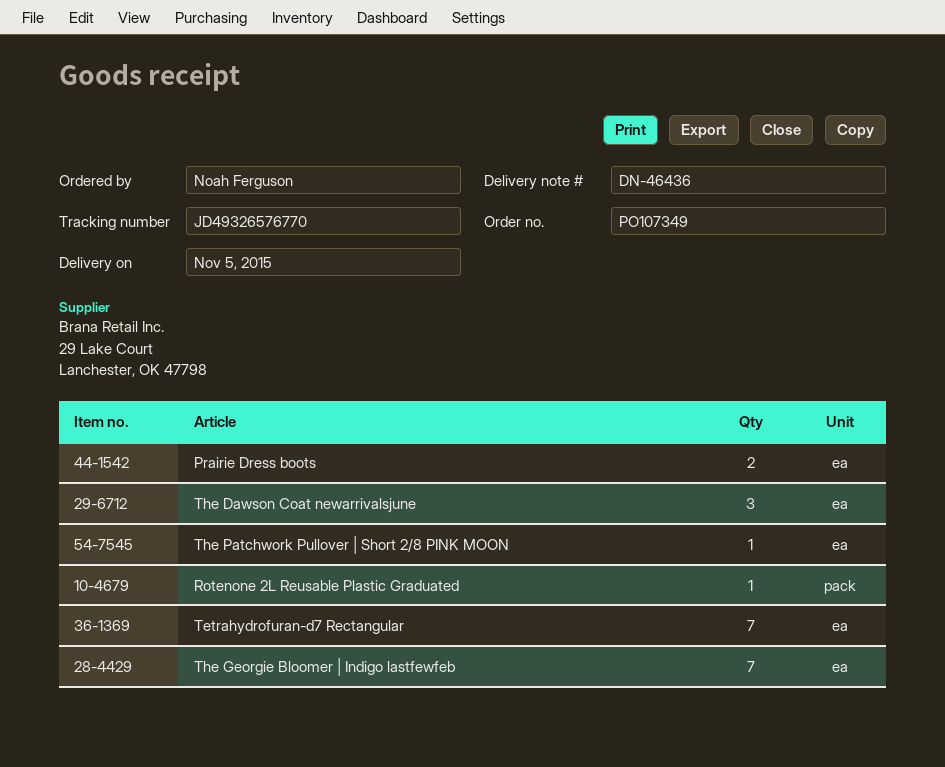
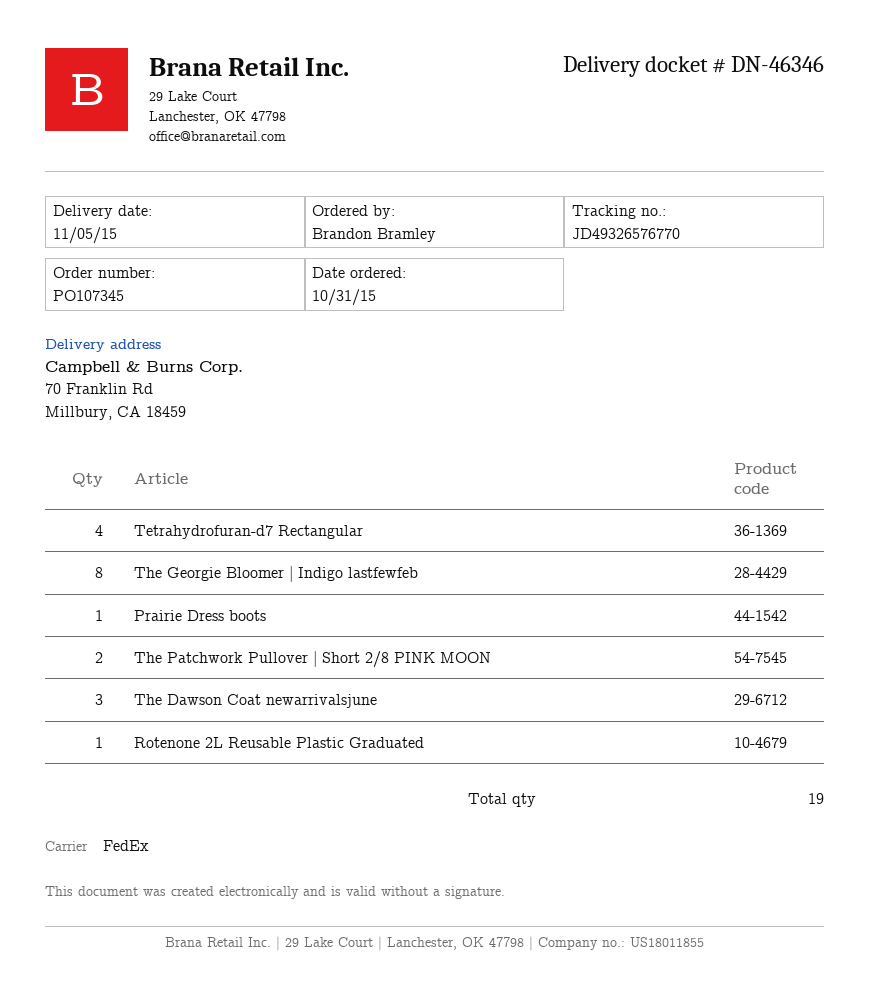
order number: PO107349 -> PO107345
delivery note number: DN-46436 -> DN-46346
ordered by: Noah Ferguson -> Brandon Bramley
Prairie Dress boots: 2 -> 1
The Patchwork Pullover | Short 2/8 PINK MOON: 1 -> 2
Tetrahydrofuran-d7 Rectangular: 7 -> 4
The Georgie Bloomer | Indigo lastfewfeb: 7 -> 8

